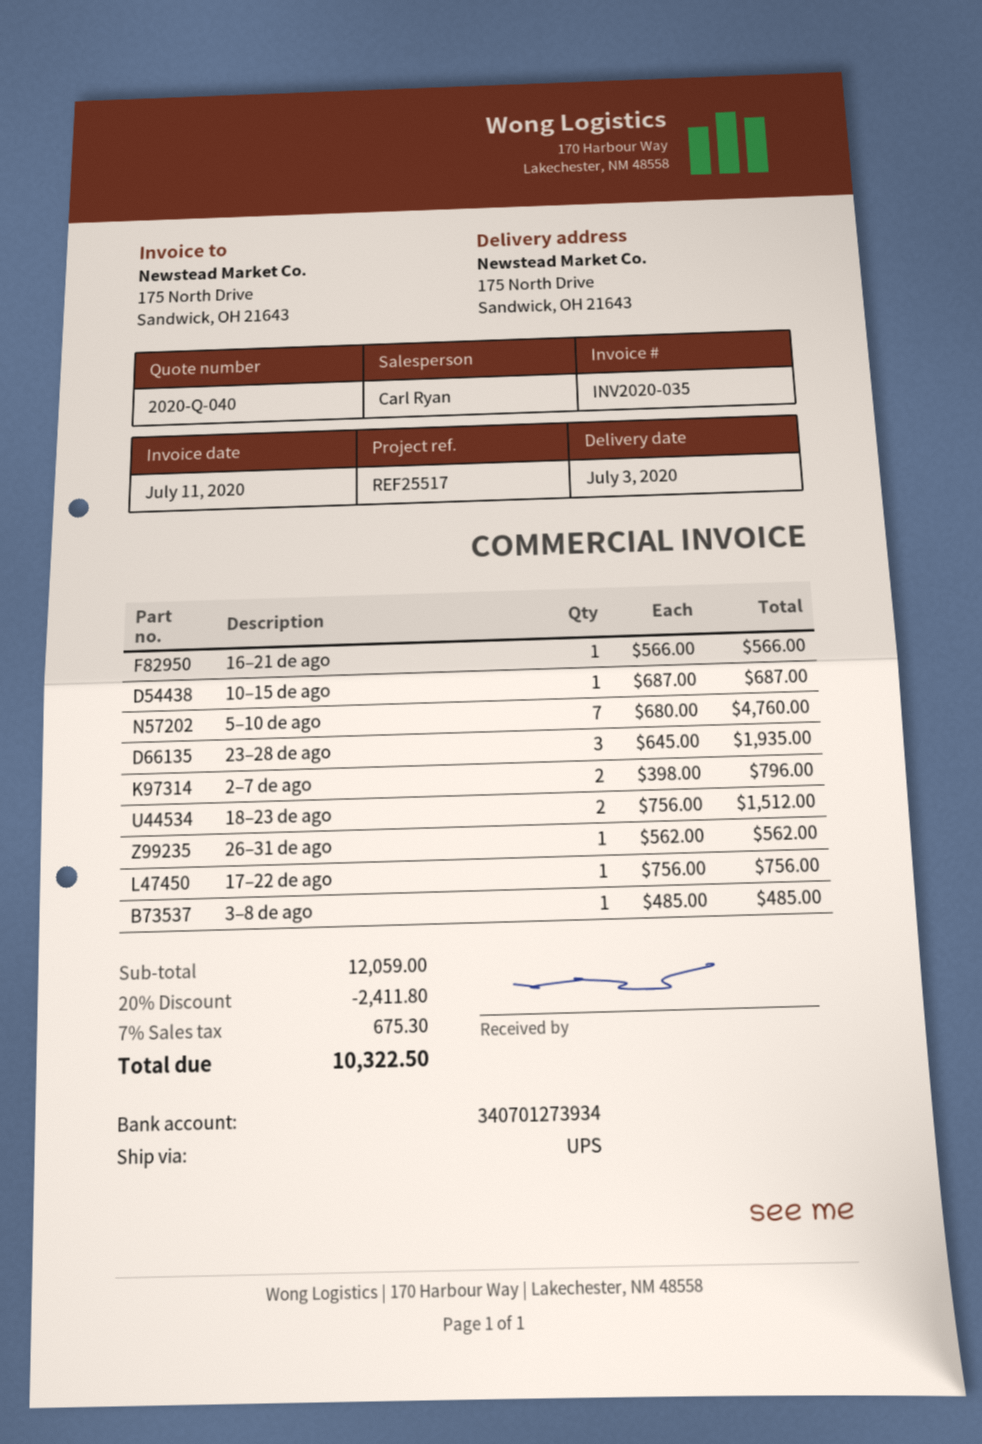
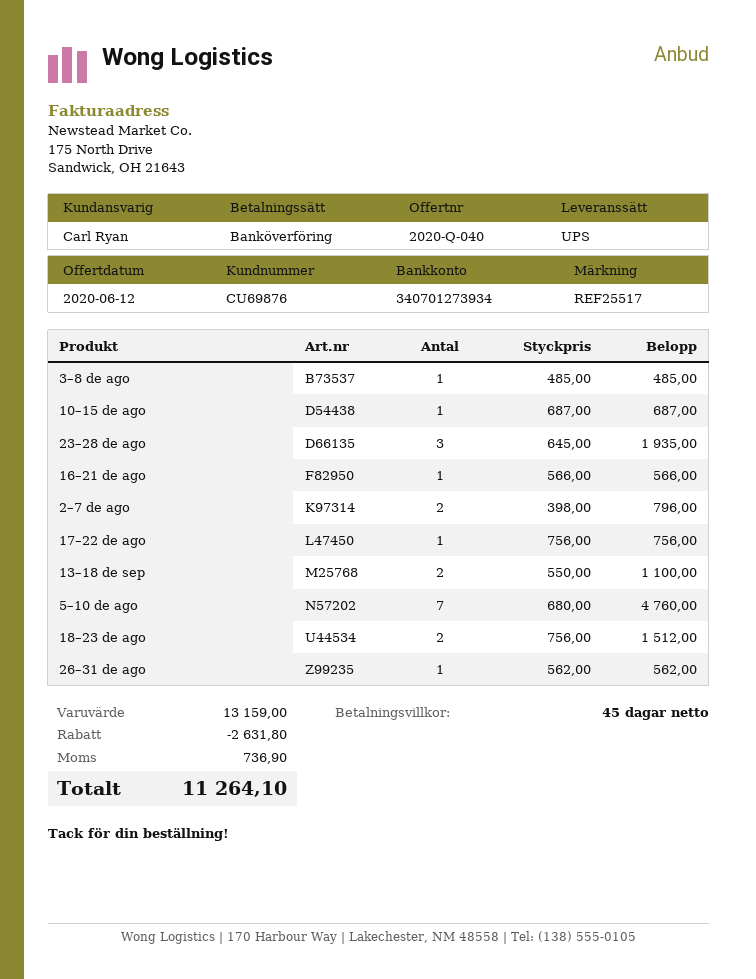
13–18 de sep: none -> 2 x 550.00 = 1100.00
subtotal: 12059.00 -> 13159.00
discount: 2411.80 -> 2631.80
tax: 675.30 -> 736.90
total: 10322.50 -> 11264.10

